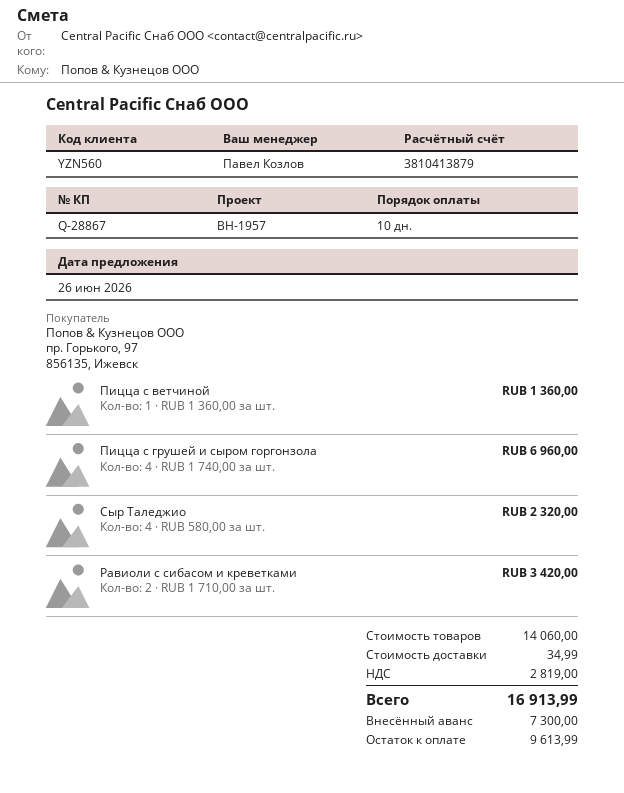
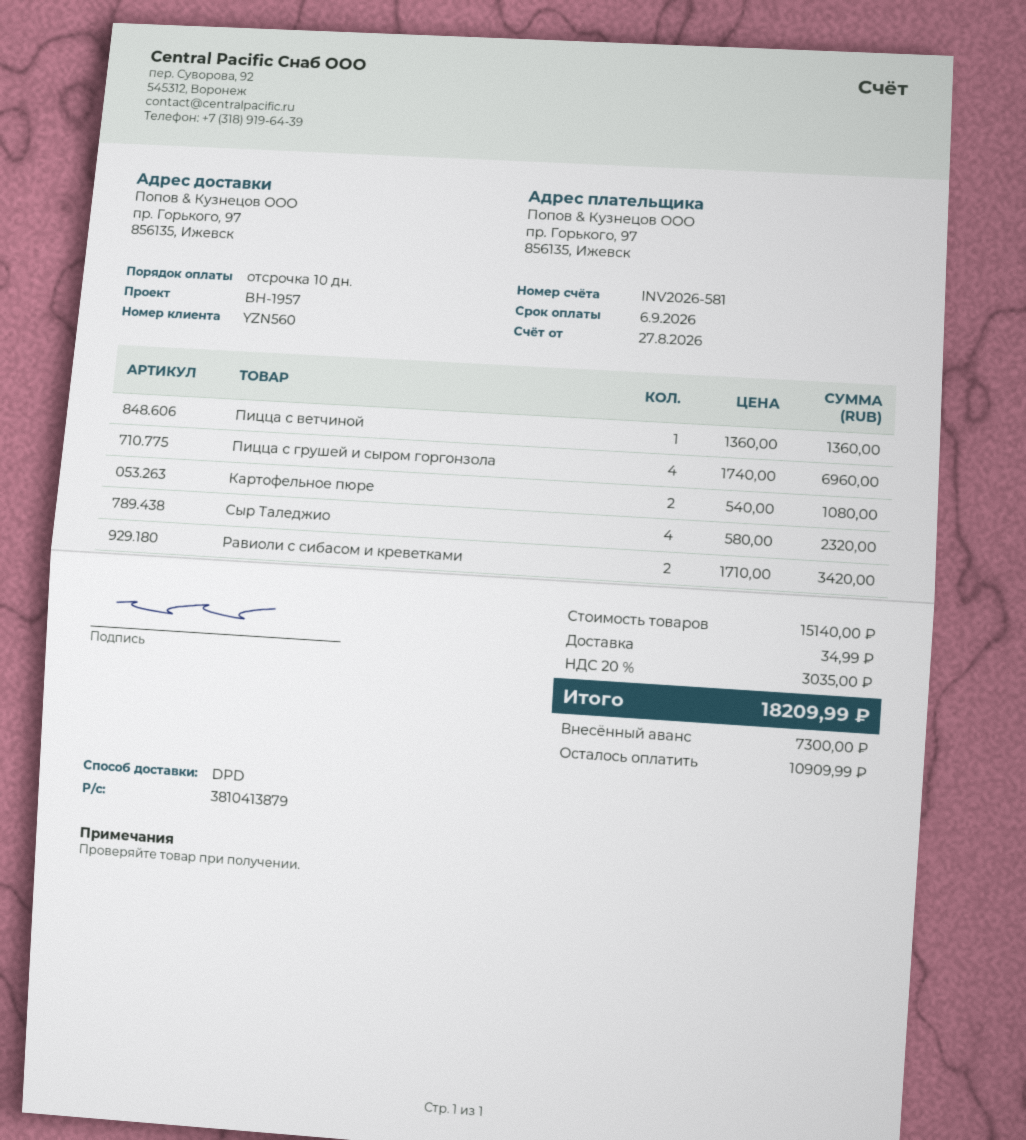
Картофельное пюре: none -> 2 x 540.00 = 1080.00
subtotal: 14060.00 -> 15140.00
tax: 2819.00 -> 3035.00
total: 16913.99 -> 18209.99
balance: 9613.99 -> 10909.99

